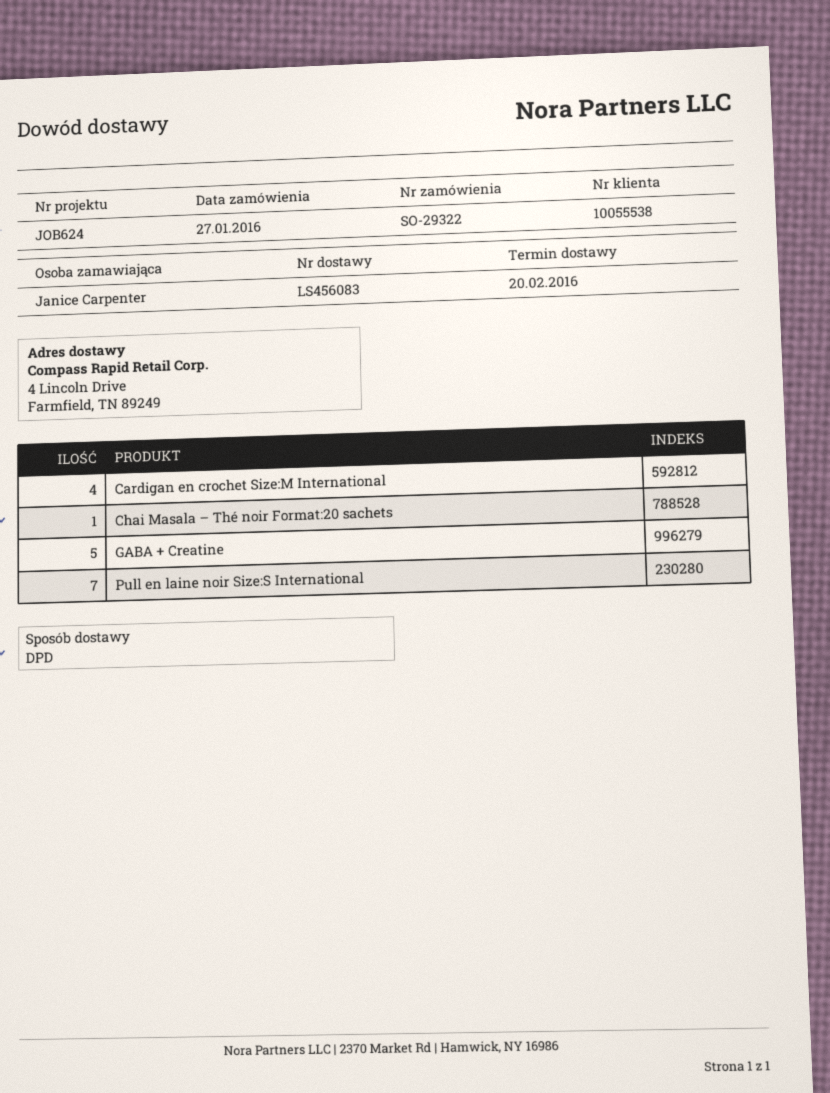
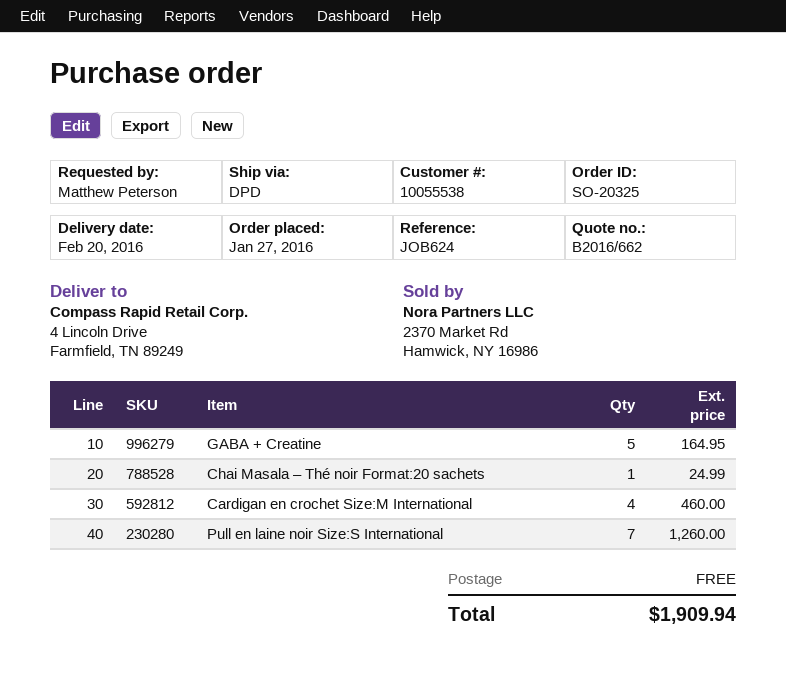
order number: SO-29322 -> SO-20325
ordered by: Janice Carpenter -> Matthew Peterson

